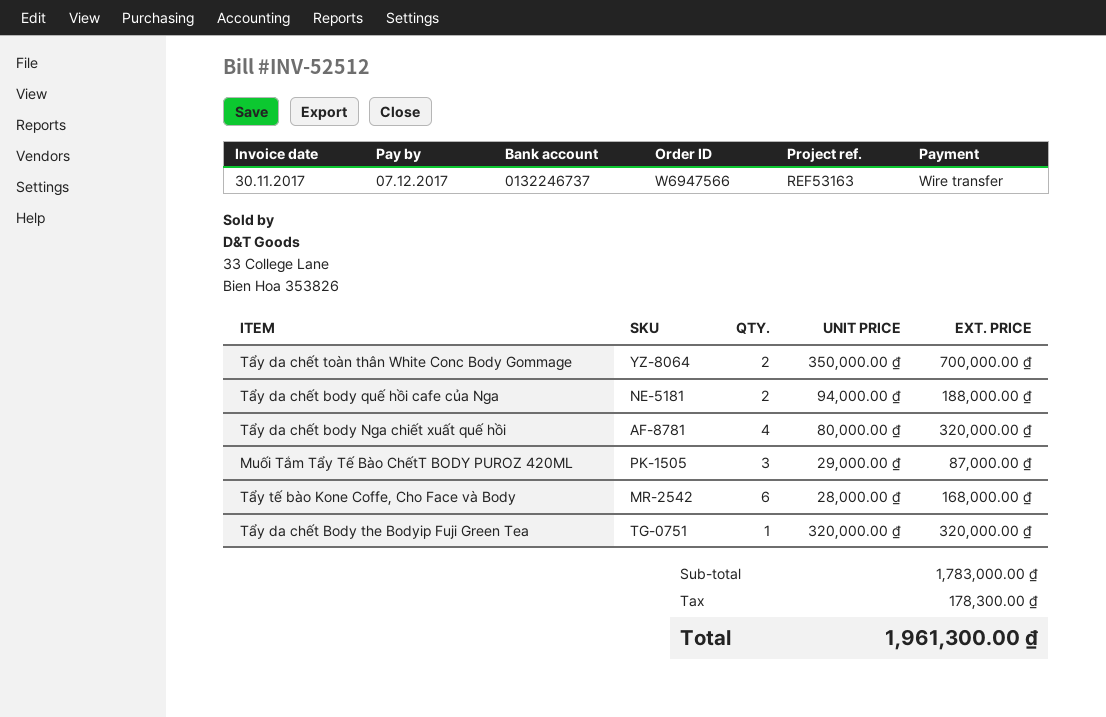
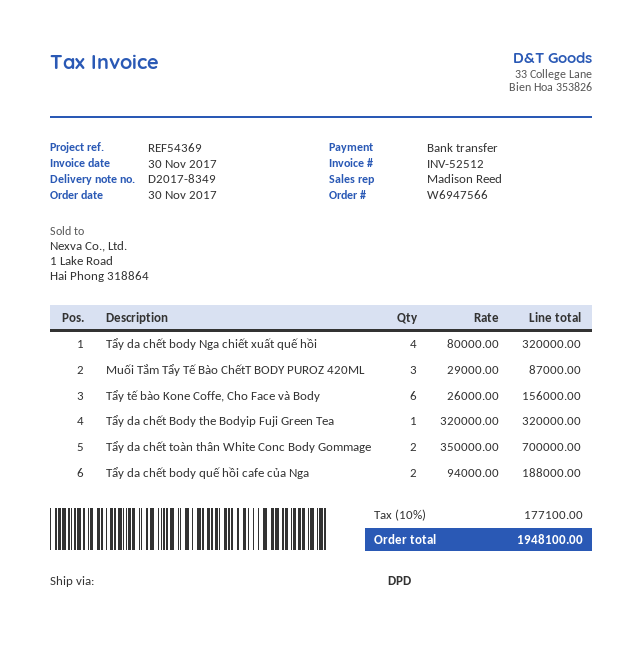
reference: REF53163 -> REF54369
Tẩy tế bào Kone Coffe, Cho Face và Body: 6 x 28000.00 = 168000.00 -> 6 x 26000.00 = 156000.00
tax: 178300.00 -> 177100.00
total: 1961300.00 -> 1948100.00

